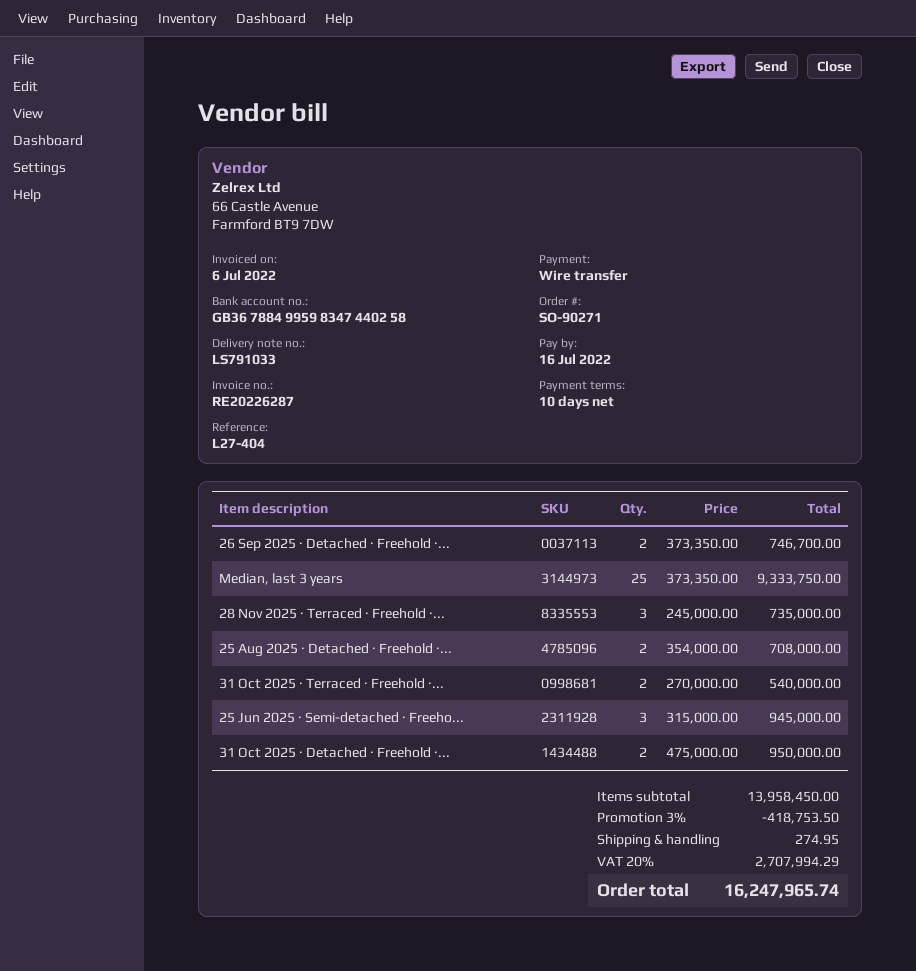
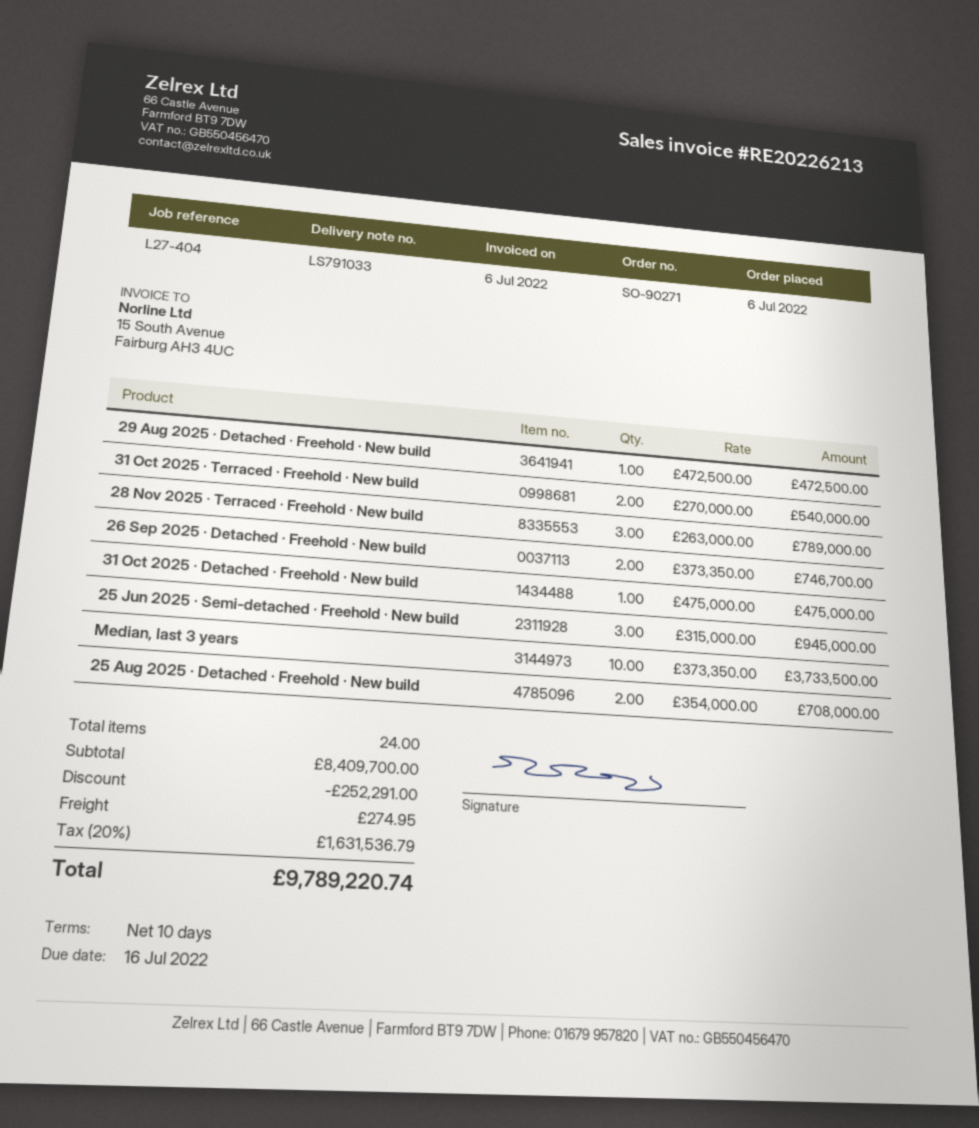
invoice number: RE20226287 -> RE20226213
Median, last 3 years: 25 x 373350.00 = 9333750.00 -> 10 x 373350.00 = 3733500.00
28 Nov 2025 · Terraced · Freehold ·...: 3 x 245000.00 = 735000.00 -> 3 x 263000.00 = 789000.00
31 Oct 2025 · Detached · Freehold ·...: 2 x 475000.00 = 950000.00 -> 1 x 475000.00 = 475000.00
29 Aug 2025 · Detached · Freehold · New build: none -> 1 x 472500.00 = 472500.00
subtotal: 13958450.00 -> 8409700.00
discount: 418753.50 -> 252291.00
tax: 20% = 2707994.29 -> 20% = 1631536.79
total: 16247965.74 -> 9789220.74

